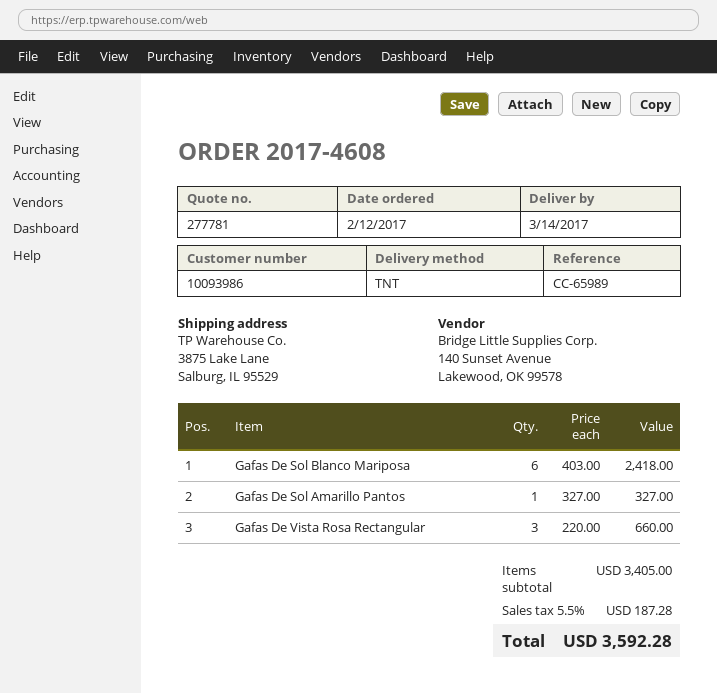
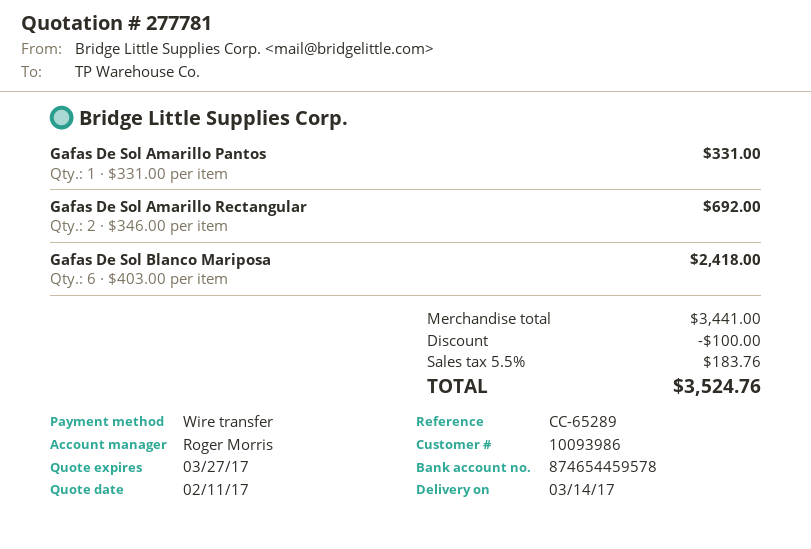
reference: CC-65989 -> CC-65289
Gafas De Sol Amarillo Pantos: 1 x 327.00 = 327.00 -> 1 x 331.00 = 331.00
Gafas De Vista Rosa Rectangular: 3 x 220.00 = 660.00 -> none
Gafas De Sol Amarillo Rectangular: none -> 2 x 346.00 = 692.00
subtotal: 3405.00 -> 3441.00
discount: none -> 100.00
tax: 5.5% = 187.28 -> 5.5% = 183.76
total: 3592.28 -> 3524.76

